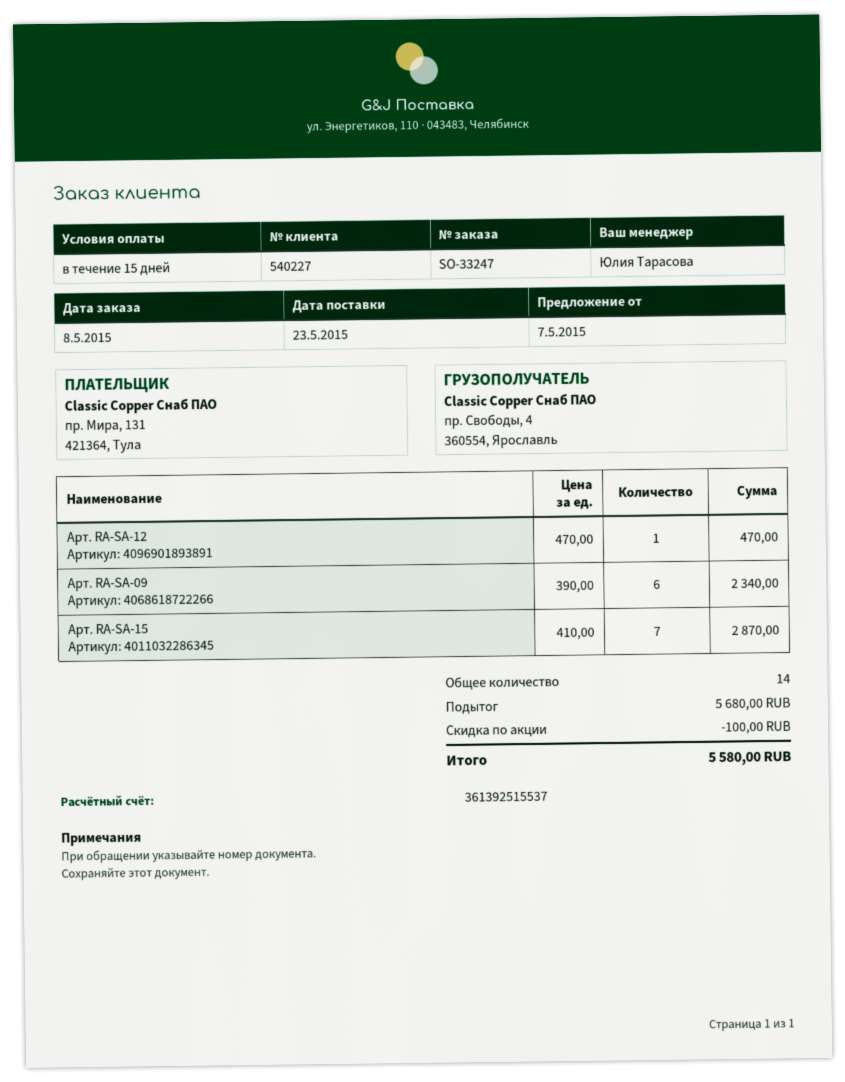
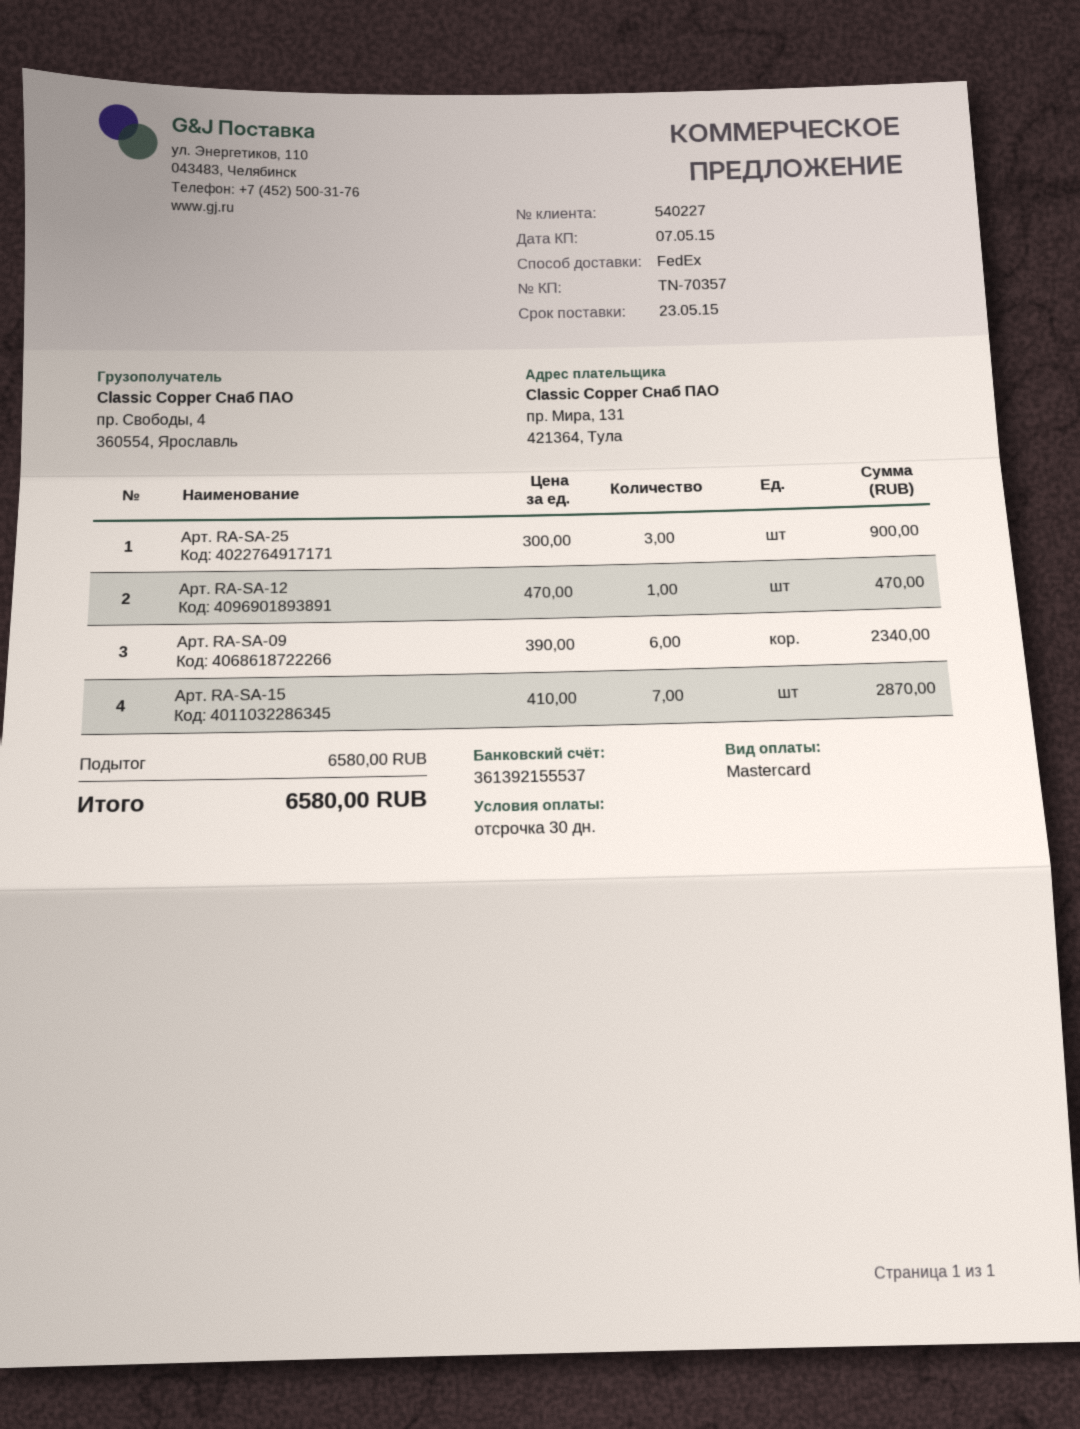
payment terms: 15 days -> 30 days
bank account: 361392515537 -> 361392155537
Арт. RA-SA-25: none -> 3 x 300.00 = 900.00
subtotal: 5680.00 -> 6580.00
discount: 100.00 -> none
total: 5580.00 -> 6580.00

